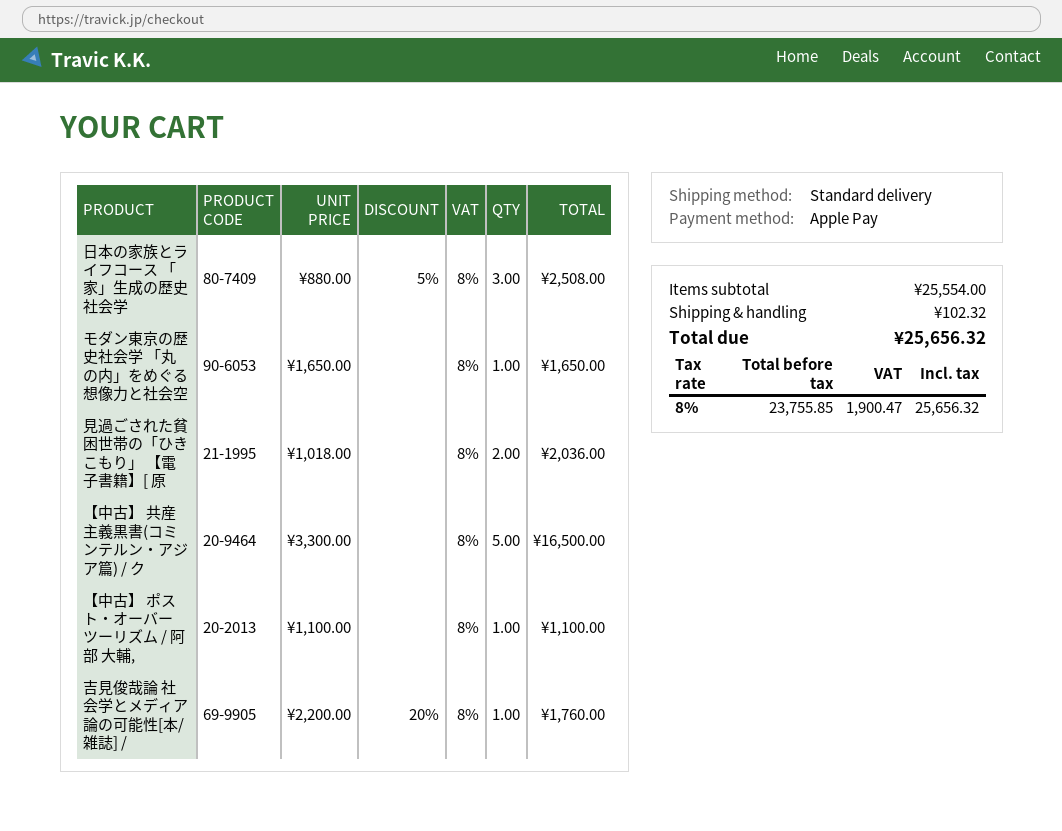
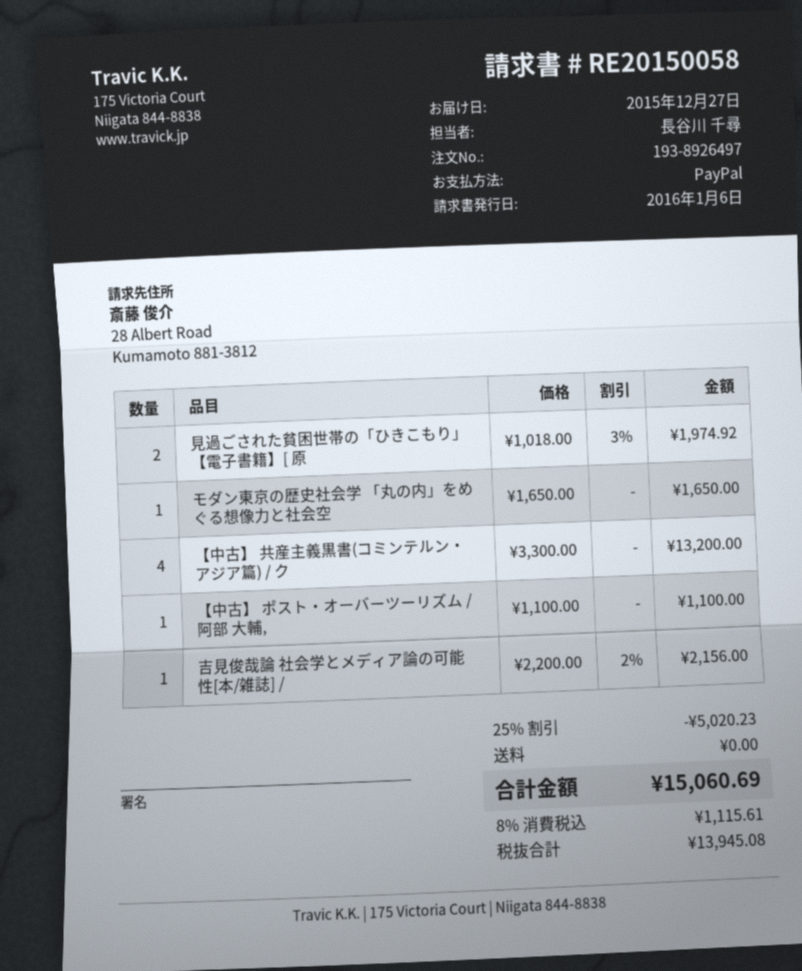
payment method: Apple Pay -> PayPal
日本の家族とライフコース 「家」生成の歴史社会学: 3 x 880.00 - 5% = 2508.00 -> none
見過ごされた貧困世帯の「ひきこもり」 【電子書籍】[ 原: 2 x 1018.00 = 2036.00 -> 2 x 1018.00 - 3% = 1974.92
【中古】 共産主義黒書(コミンテルン・アジア篇) / ク: 5 x 3300.00 = 16500.00 -> 4 x 3300.00 = 13200.00
吉見俊哉論 社会学とメディア論の可能性[本/雑誌] /: 1 x 2200.00 - 20% = 1760.00 -> 1 x 2200.00 - 2% = 2156.00
discount: none -> 25% = 5020.23
shipping: 102.32 -> 0.00
net: 23755.85 -> 13945.08
tax: 8% = 1900.47 -> 8% = 1115.61
total: 25656.32 -> 15060.69

